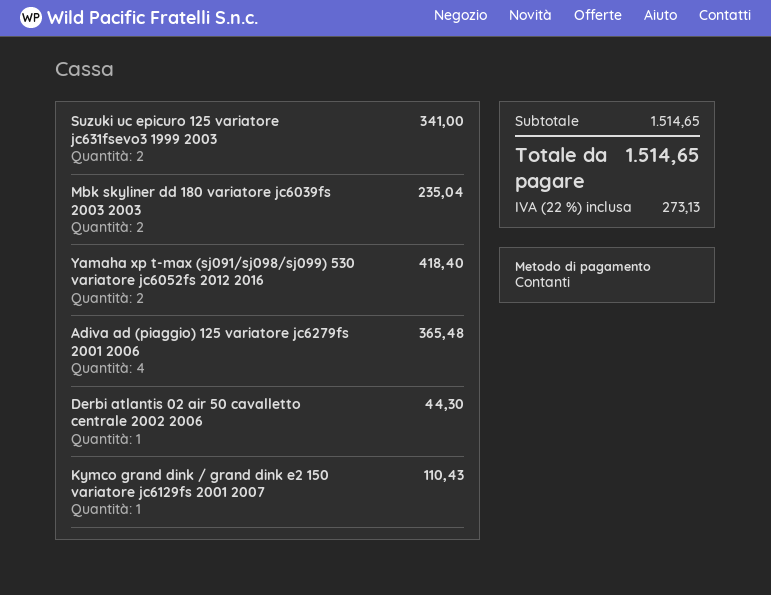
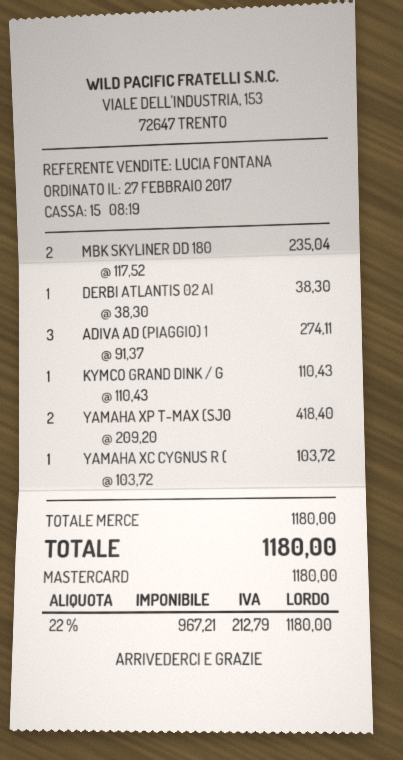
payment method: cash -> Mastercard
Suzuki uc epicuro 125 variatore jc631fsevo3 1999 2003: 2 for 341.00 -> none
Adiva ad (piaggio) 125 variatore jc6279fs 2001 2006: 4 for 365.48 -> 3 for 274.11
Derbi atlantis 02 air 50 cavalletto centrale 2002 2006: 1 for 44.30 -> 1 for 38.30
YAMAHA XC CYGNUS R (: none -> 1 for 103.72
subtotal: 1514.65 -> 1180.00
tax: 22% = 273.13 -> 22% = 212.79
total: 1514.65 -> 1180.00

